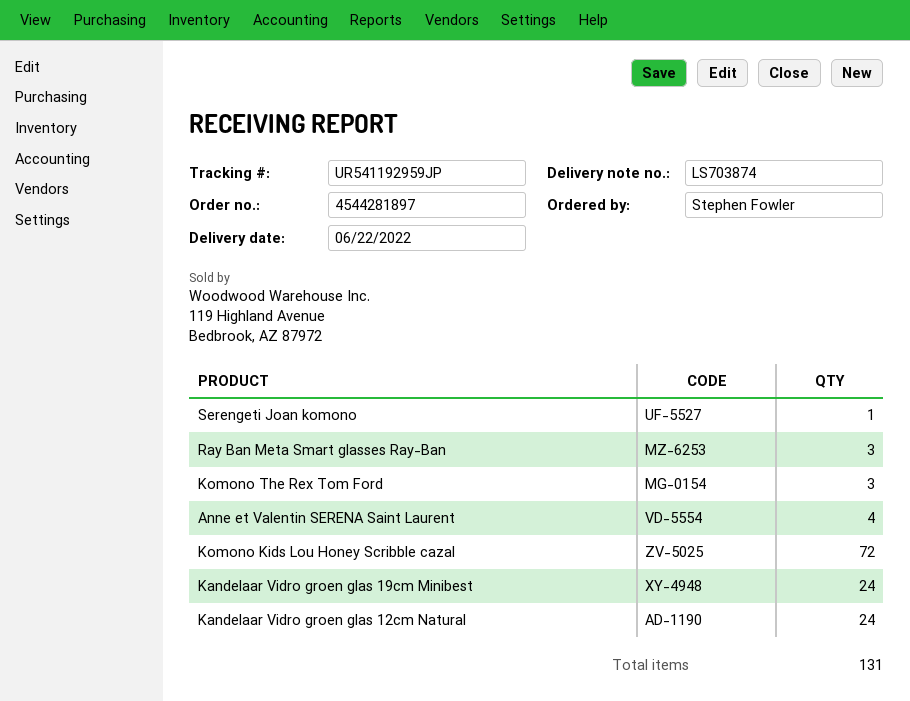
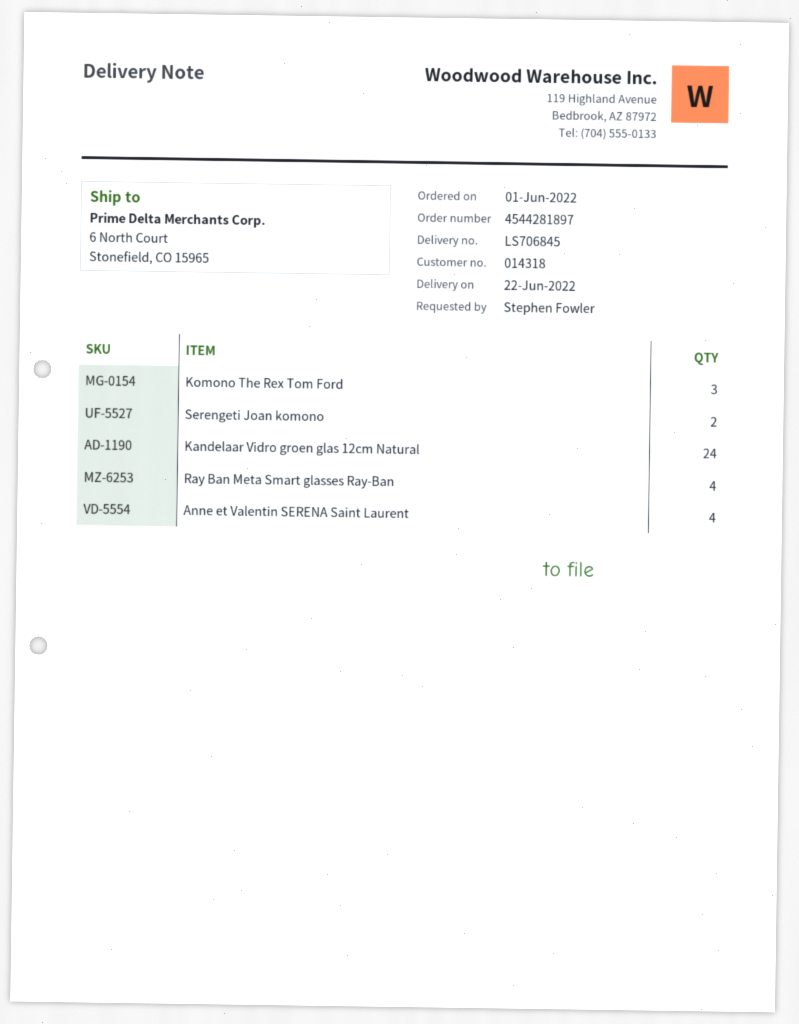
delivery note number: LS703874 -> LS706845
Serengeti Joan komono: 1 -> 2
Ray Ban Meta Smart glasses Ray-Ban: 3 -> 4
Komono Kids Lou Honey Scribble cazal: 72 -> none
Kandelaar Vidro groen glas 19cm Minibest: 24 -> none

